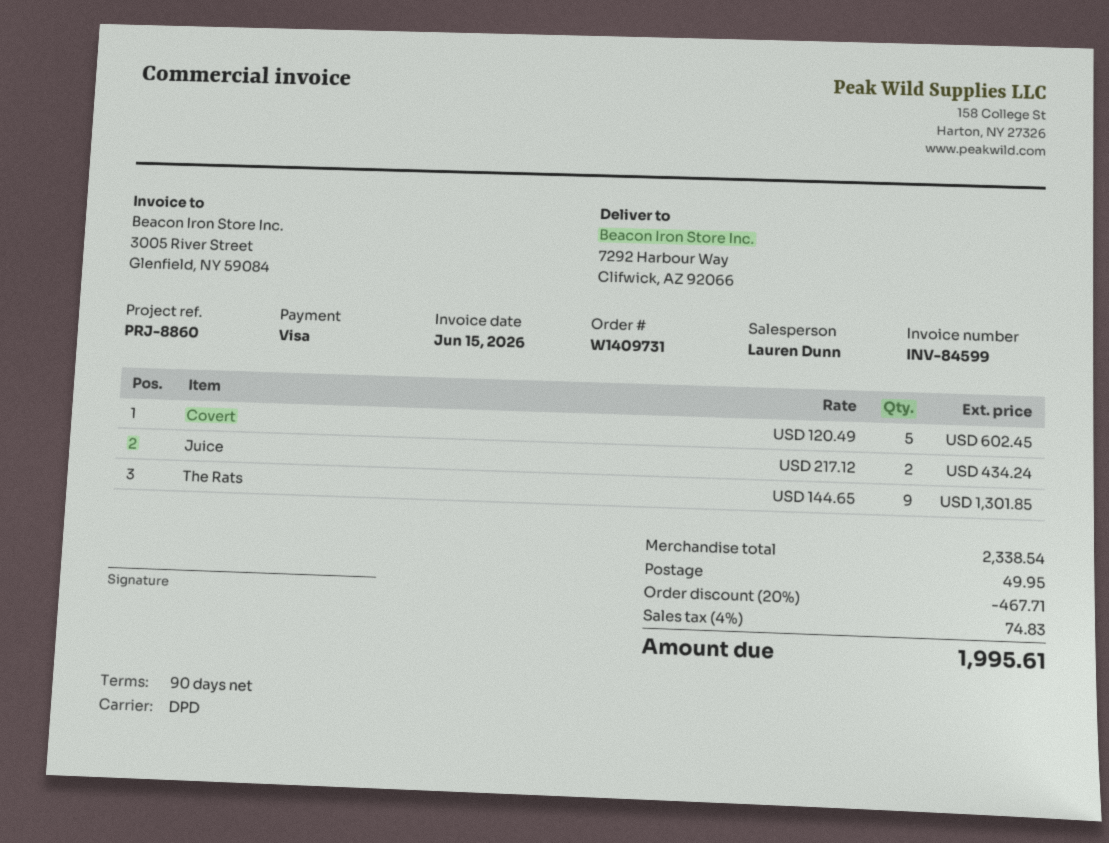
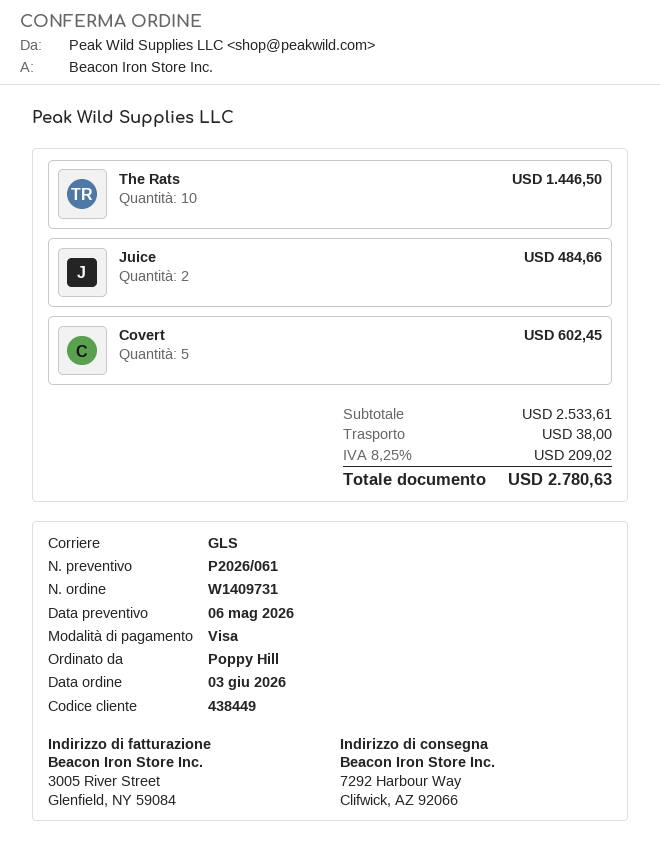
shipping method: DPD -> GLS
Juice: 2 for 434.24 -> 2 for 484.66
The Rats: 9 for 1301.85 -> 10 for 1446.50
subtotal: 2338.54 -> 2533.61
discount: 20% = 467.71 -> none
shipping: 49.95 -> 38.00
tax: 4% = 74.83 -> 8.25% = 209.02
total: 1995.61 -> 2780.63

